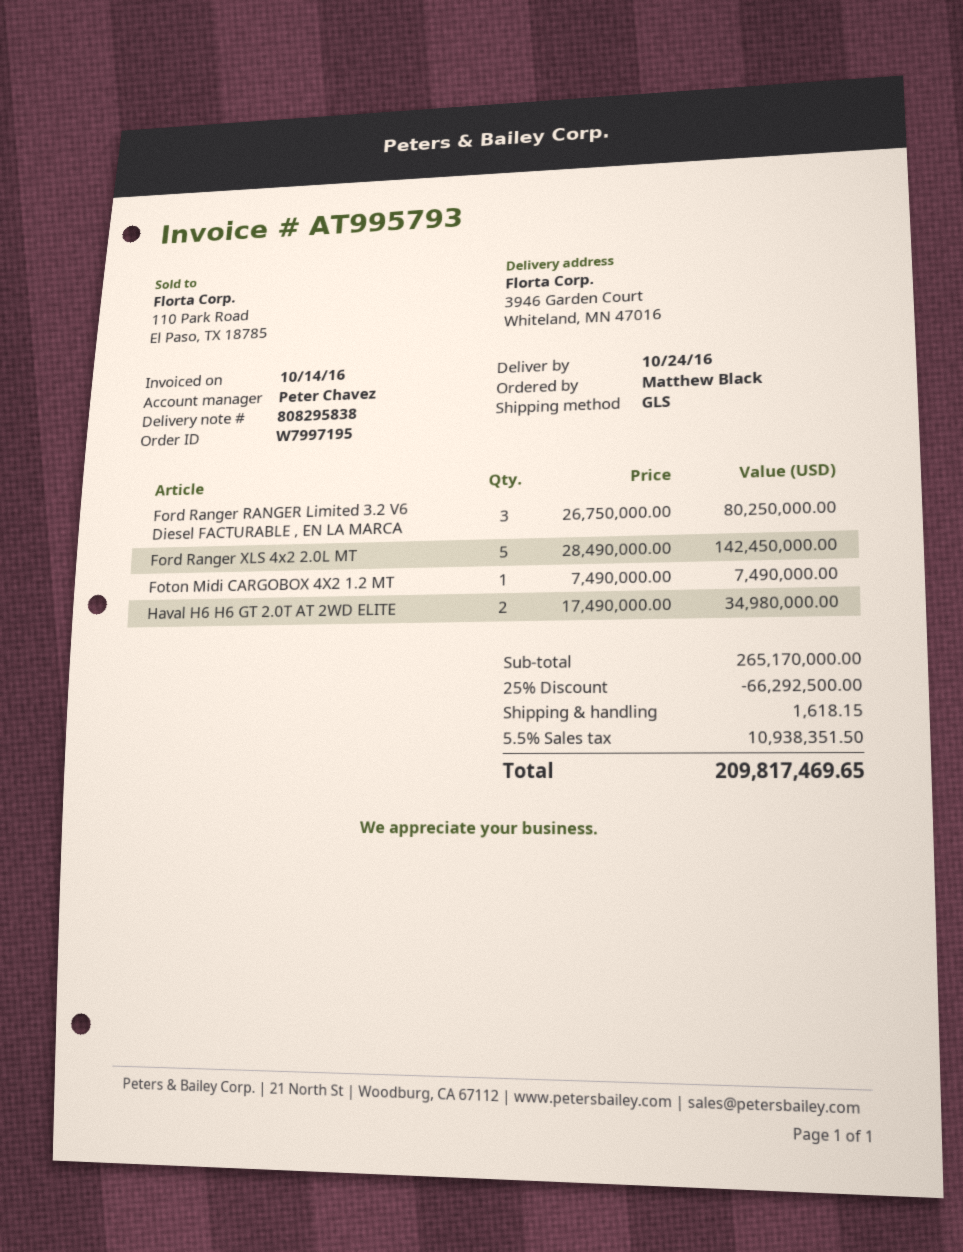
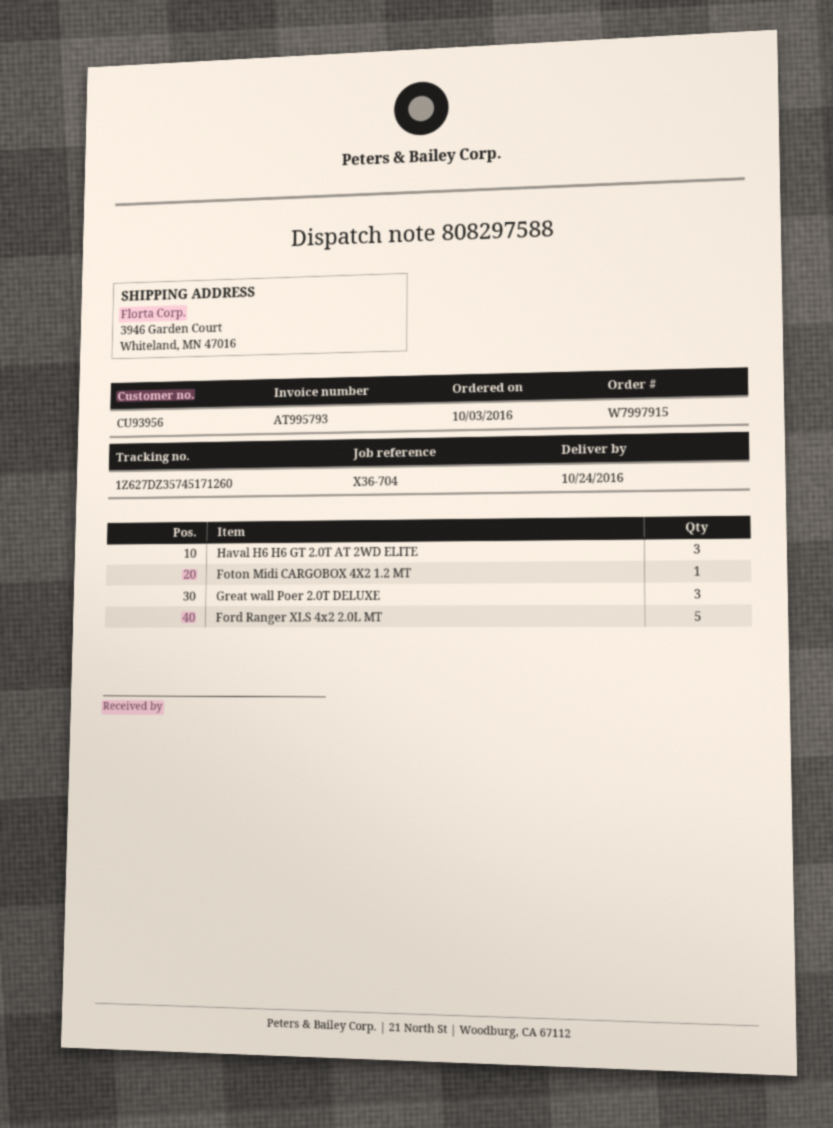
order number: W7997195 -> W7997915
delivery note number: 808295838 -> 808297588
Ford Ranger RANGER Limited 3.2 V6 Diesel FACTURABLE , EN LA MARCA: 3 -> none
Haval H6 H6 GT 2.0T AT 2WD ELITE: 2 -> 3
Great wall Poer 2.0T DELUXE: none -> 3

